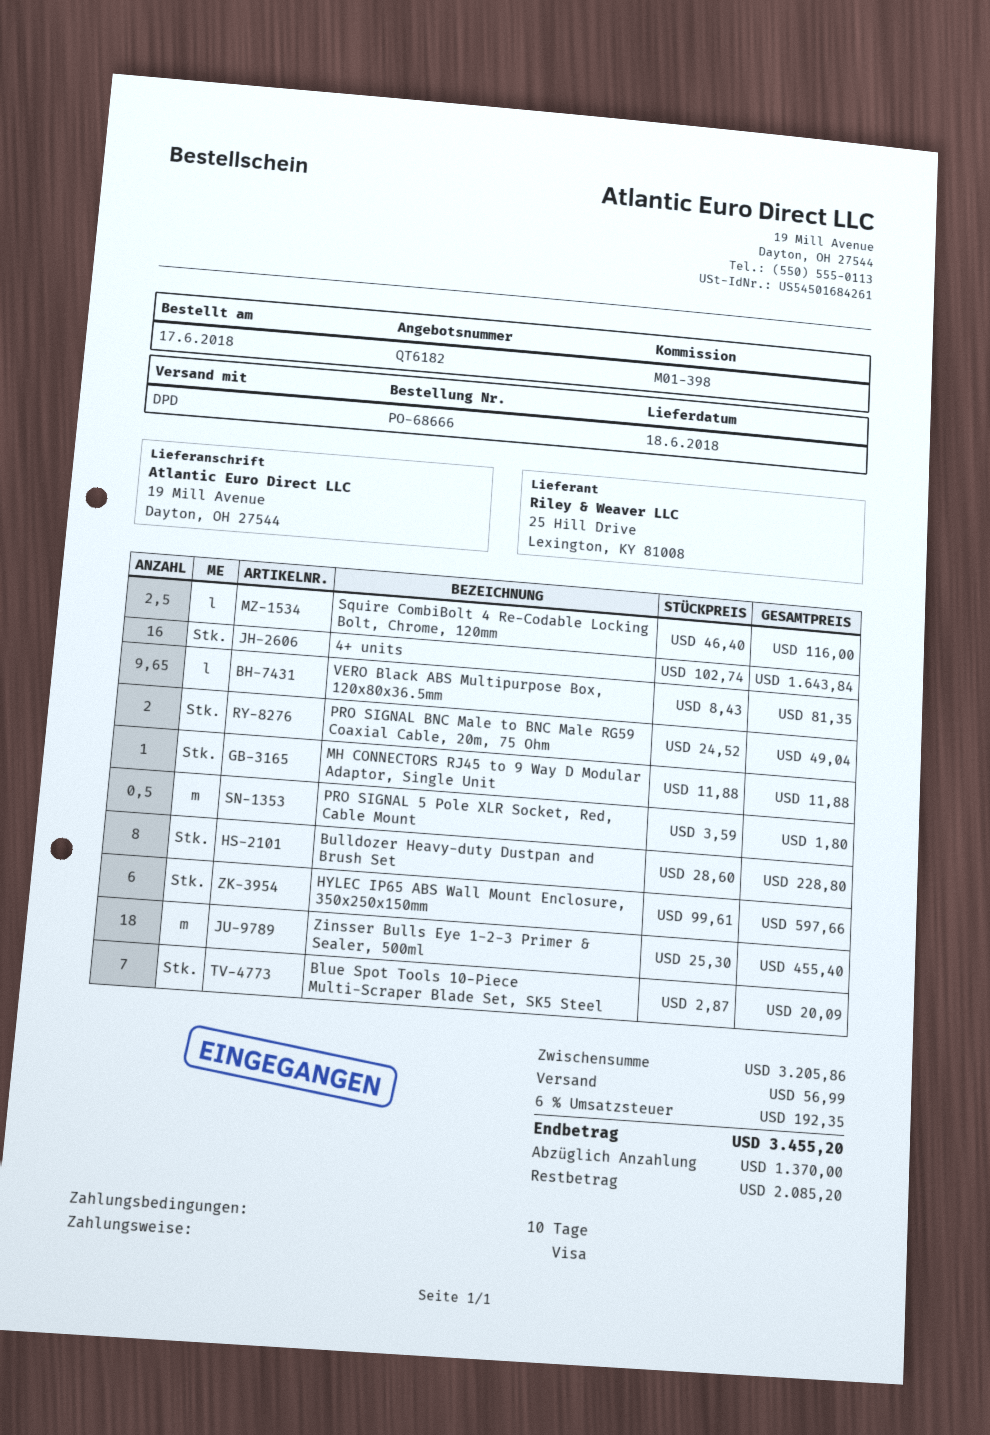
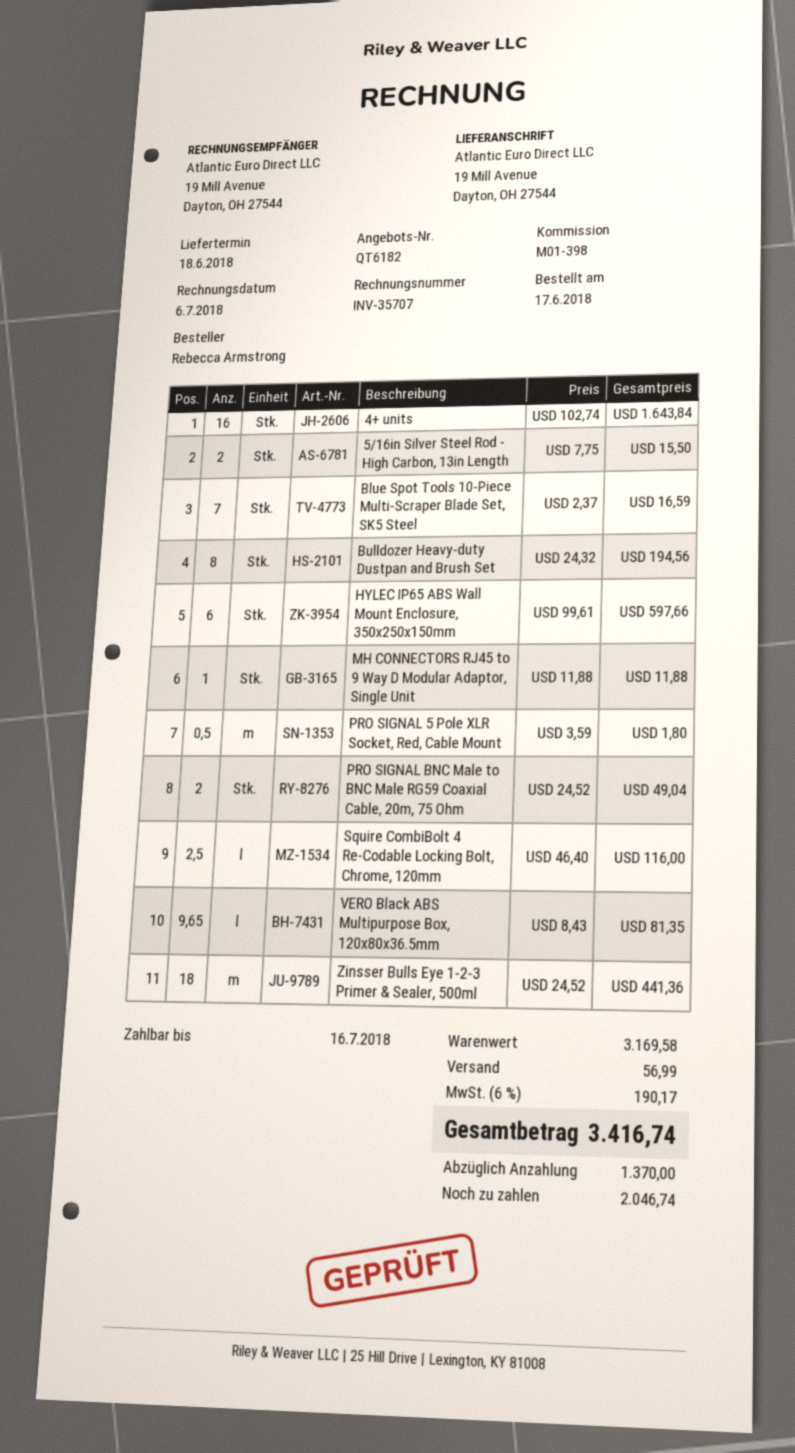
Bulldozer Heavy-duty Dustpan and Brush Set: 8 x 28.60 = 228.80 -> 8 x 24.32 = 194.56
Zinsser Bulls Eye 1-2-3 Primer & Sealer, 500ml: 18 x 25.30 = 455.40 -> 18 x 24.52 = 441.36
Blue Spot Tools 10-Piece Multi-Scraper Blade Set, SK5 Steel: 7 x 2.87 = 20.09 -> 7 x 2.37 = 16.59
5/16in Silver Steel Rod - High Carbon, 13in Length: none -> 2 x 7.75 = 15.50
subtotal: 3205.86 -> 3169.58
tax: 6% = 192.35 -> 6% = 190.17
total: 3455.20 -> 3416.74
balance: 2085.20 -> 2046.74

